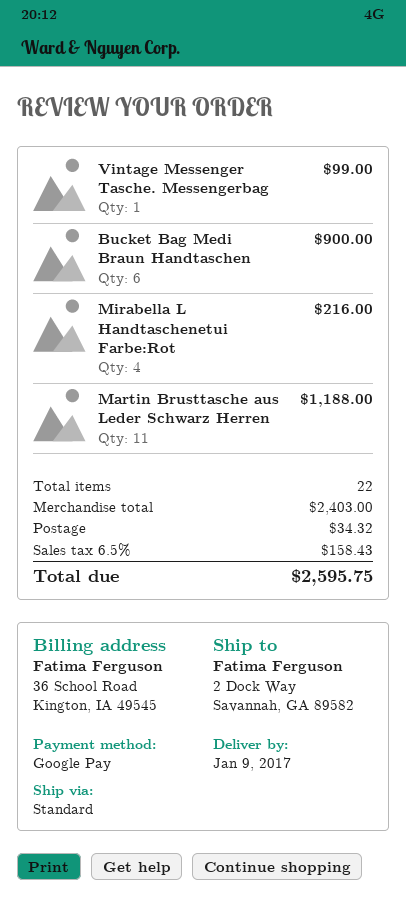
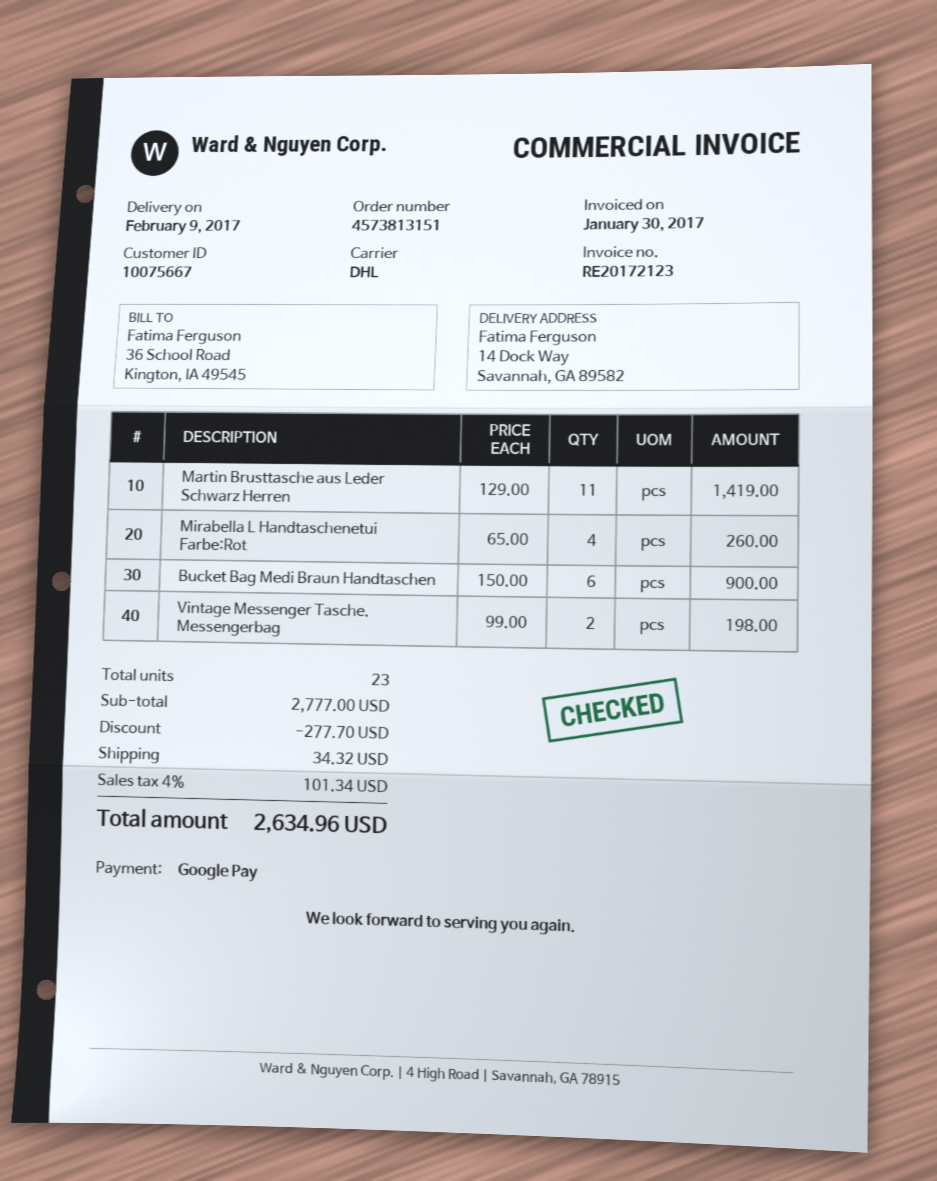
delivery date: 2017-01-09 -> 2017-02-09
shipping method: standard -> DHL
ship to: 2 Dock Way, Savannah, GA 89582 -> 14 Dock Way, Savannah, GA 89582
Vintage Messenger Tasche. Messengerbag: 1 for 99.00 -> 2 for 198.00
Mirabella L Handtaschenetui Farbe:Rot: 4 for 216.00 -> 4 for 260.00
Martin Brusttasche aus Leder Schwarz Herren: 11 for 1188.00 -> 11 for 1419.00
total quantity: 22 -> 23
subtotal: 2403.00 -> 2777.00
discount: none -> 277.70
tax: 6.5% = 158.43 -> 4% = 101.34
total: 2595.75 -> 2634.96

